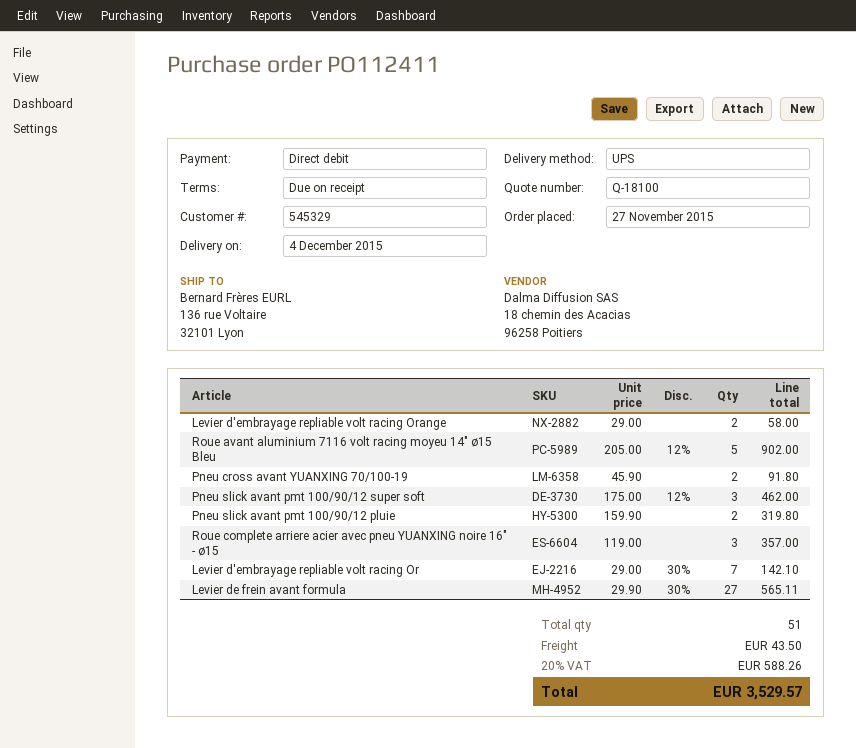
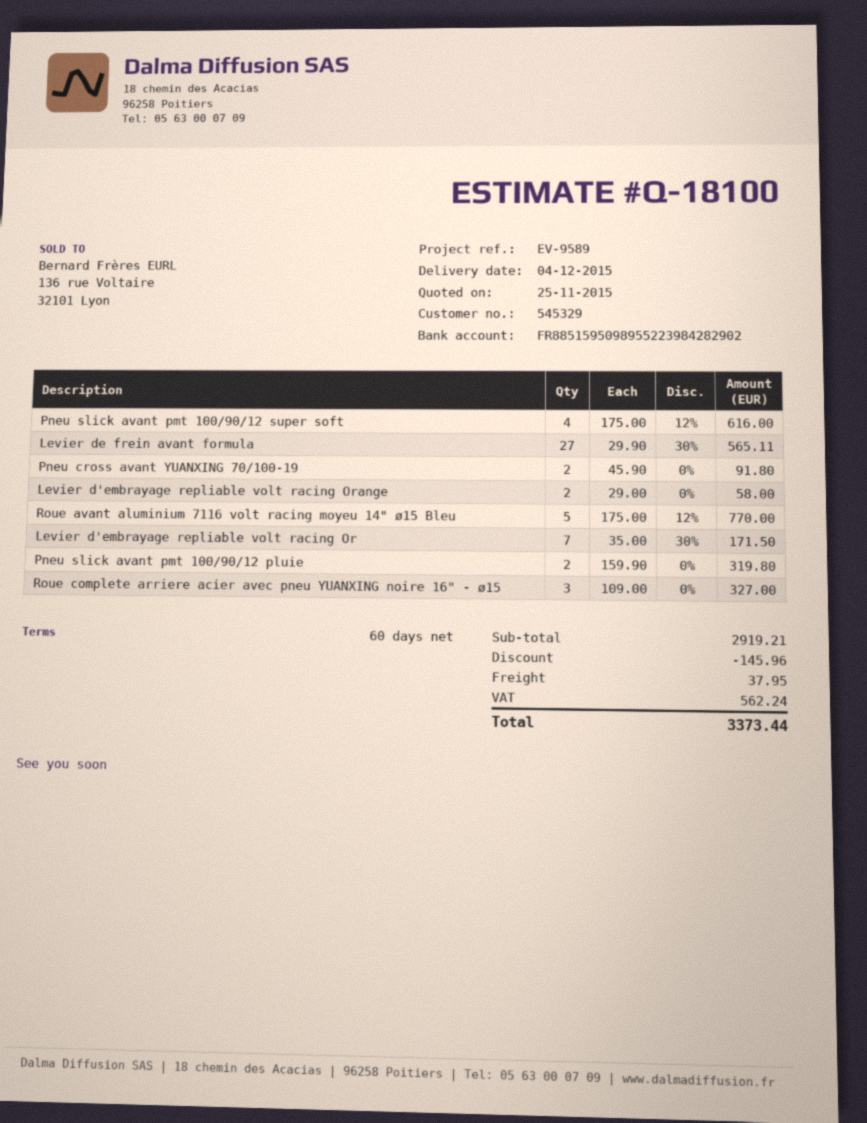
payment terms: on receipt -> 60 days
Roue avant aluminium 7116 volt racing moyeu 14" ø15 Bleu: 5 x 205.00 - 12% = 902.00 -> 5 x 175.00 - 12% = 770.00
Pneu slick avant pmt 100/90/12 super soft: 3 x 175.00 - 12% = 462.00 -> 4 x 175.00 - 12% = 616.00
Roue complete arriere acier avec pneu YUANXING noire 16" - ø15: 3 x 119.00 = 357.00 -> 3 x 109.00 = 327.00
Levier d'embrayage repliable volt racing Or: 7 x 29.00 - 30% = 142.10 -> 7 x 35.00 - 30% = 171.50
discount: none -> 145.96
shipping: 43.50 -> 37.95
tax: 588.26 -> 562.24
total: 3529.57 -> 3373.44

